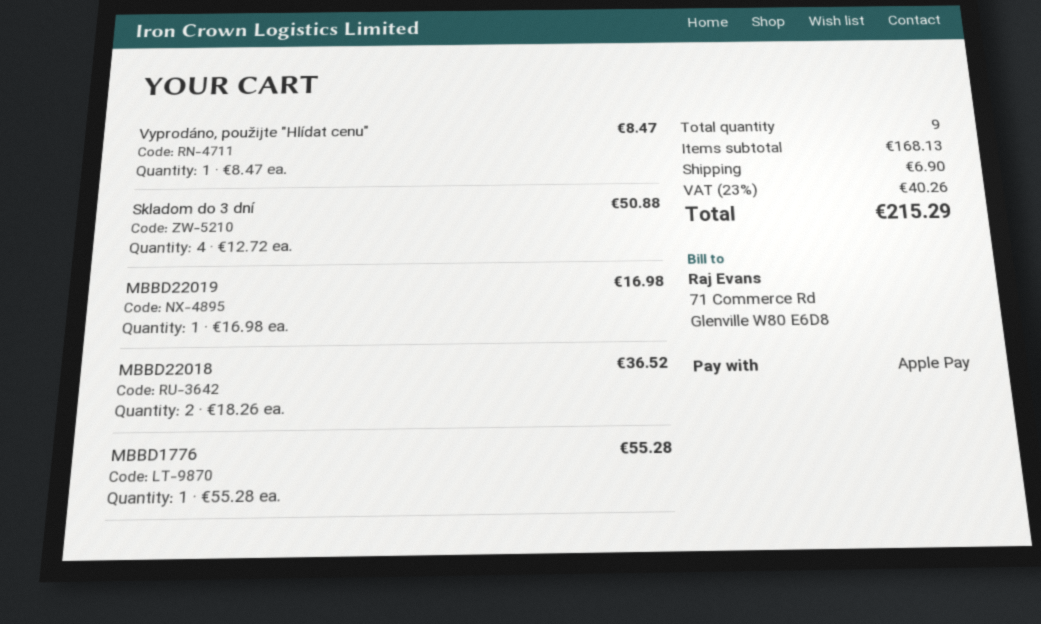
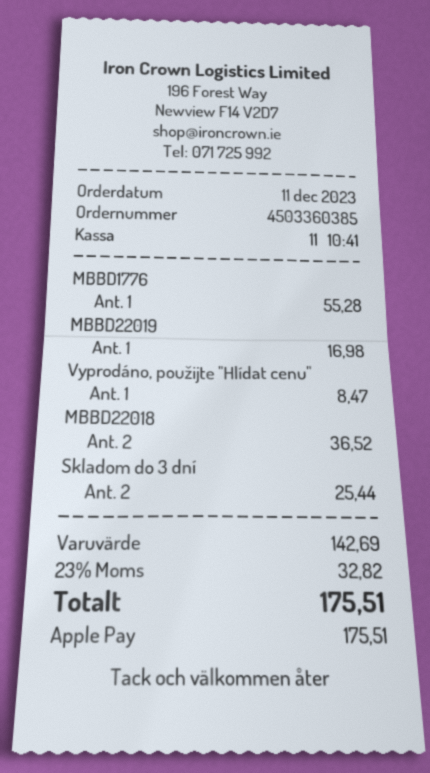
Skladom do 3 dní: 4 for 50.88 -> 2 for 25.44
subtotal: 168.13 -> 142.69
shipping: 6.90 -> none
tax: 23% = 40.26 -> 23% = 32.82
total: 215.29 -> 175.51

